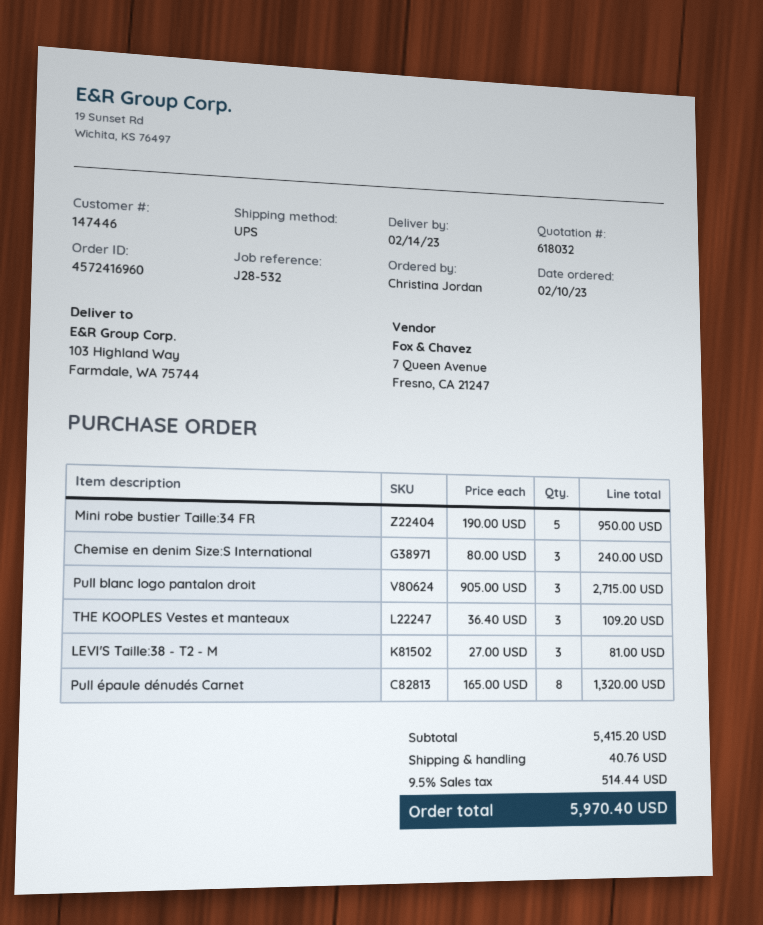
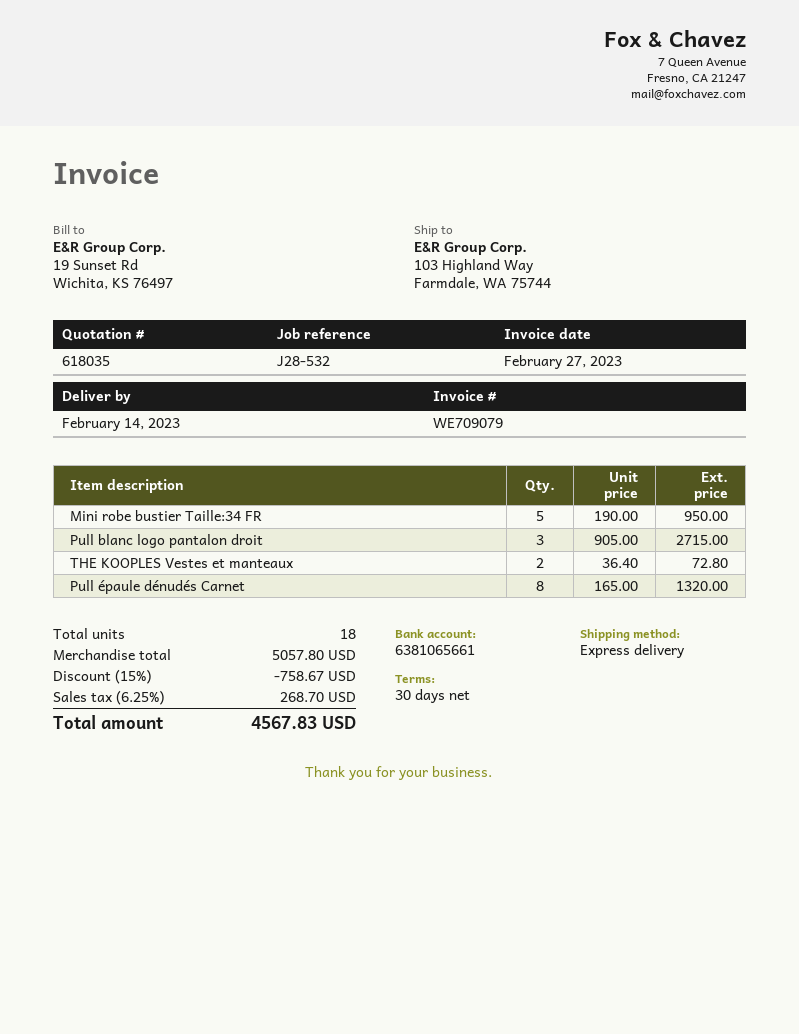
quote number: 618032 -> 618035
shipping method: UPS -> express
Chemise en denim Size:S International: 3 x 80.00 = 240.00 -> none
THE KOOPLES Vestes et manteaux: 3 x 36.40 = 109.20 -> 2 x 36.40 = 72.80
LEVI'S Taille:38 - T2 - M: 3 x 27.00 = 81.00 -> none
subtotal: 5415.20 -> 5057.80
discount: none -> 15% = 758.67
shipping: 40.76 -> none
tax: 9.5% = 514.44 -> 6.25% = 268.70
total: 5970.40 -> 4567.83

